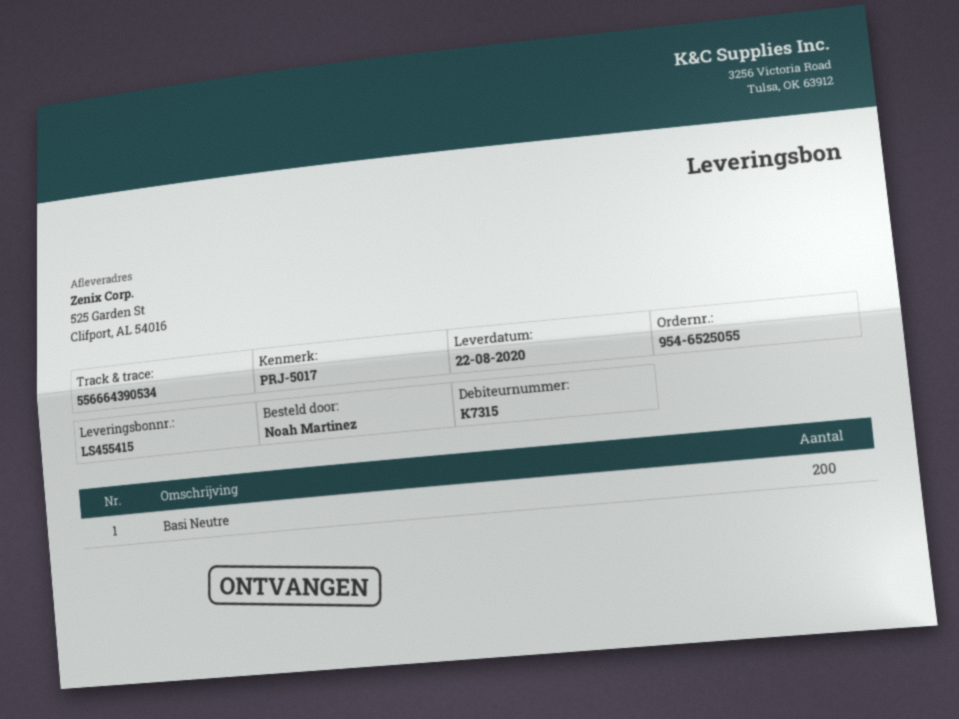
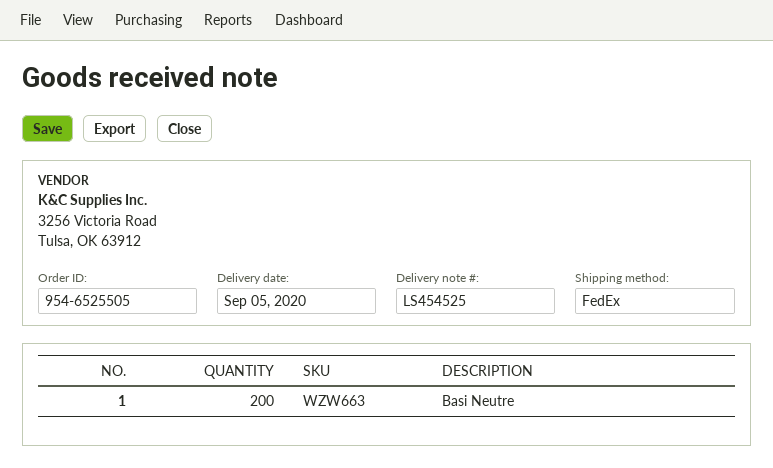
order number: 954-6525055 -> 954-6525505
delivery note number: LS455415 -> LS454525
delivery date: 2020-08-22 -> 2020-09-05

